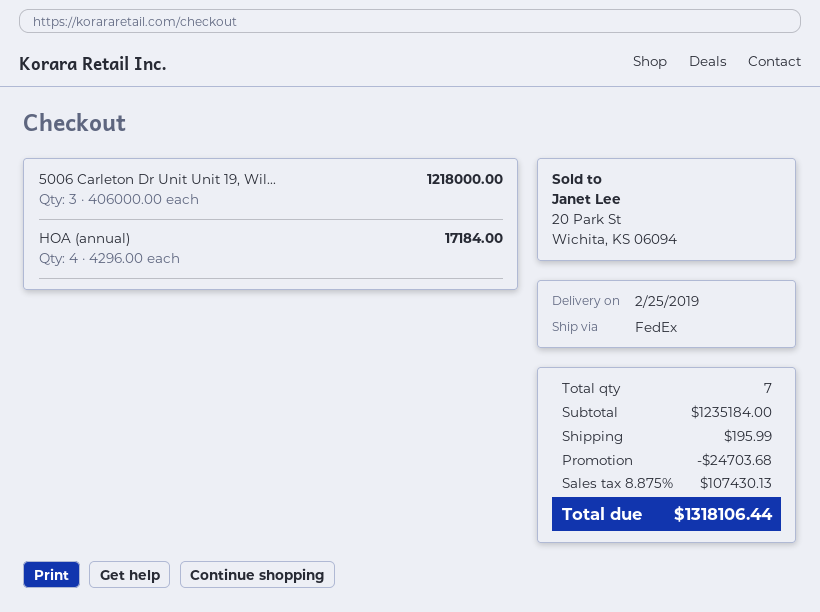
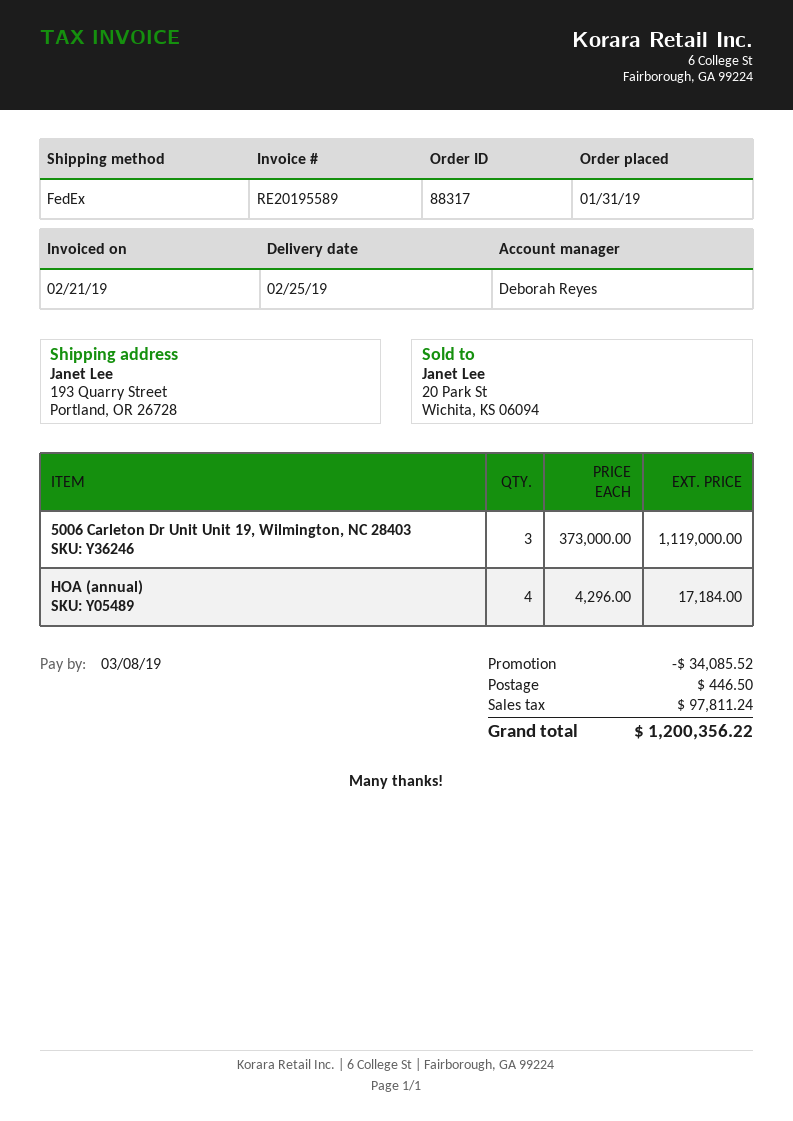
5006 Carleton Dr Unit Unit 19, Wil...: 3 x 406000.00 = 1218000.00 -> 3 x 373000.00 = 1119000.00
discount: 24703.68 -> 34085.52
shipping: 195.99 -> 446.50
tax: 107430.13 -> 97811.24
total: 1318106.44 -> 1200356.22

